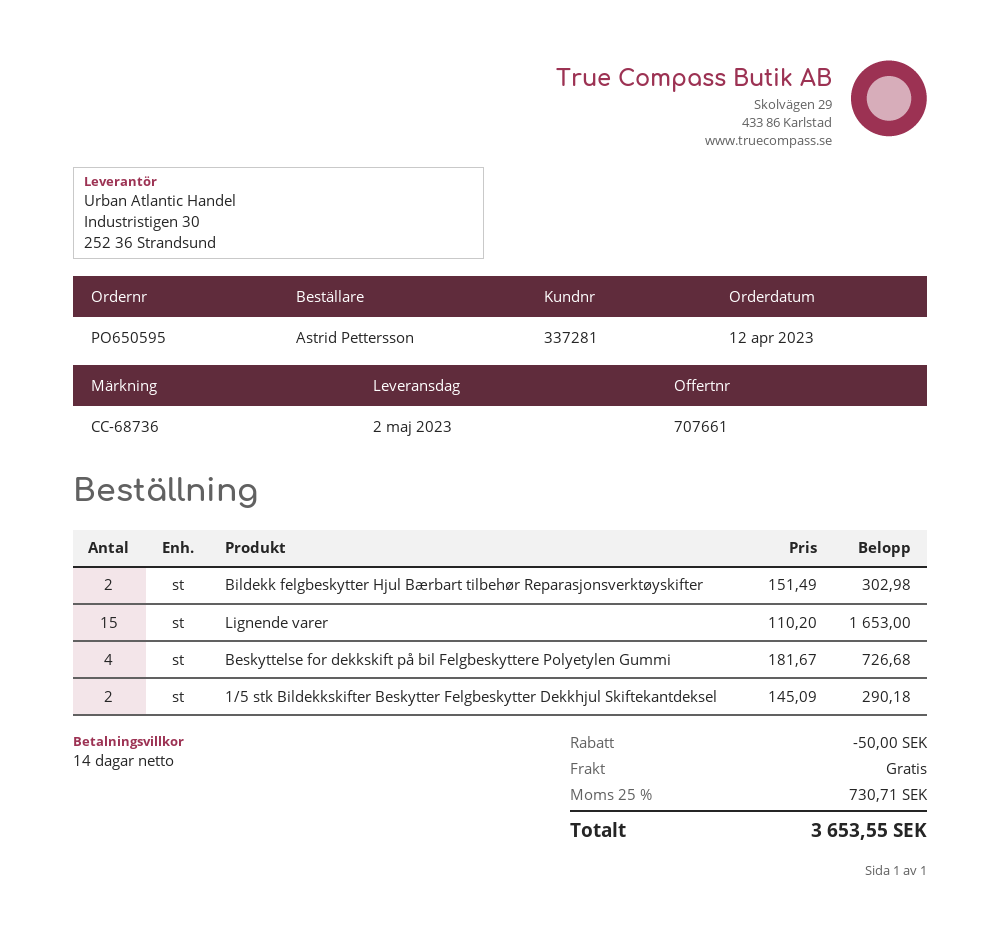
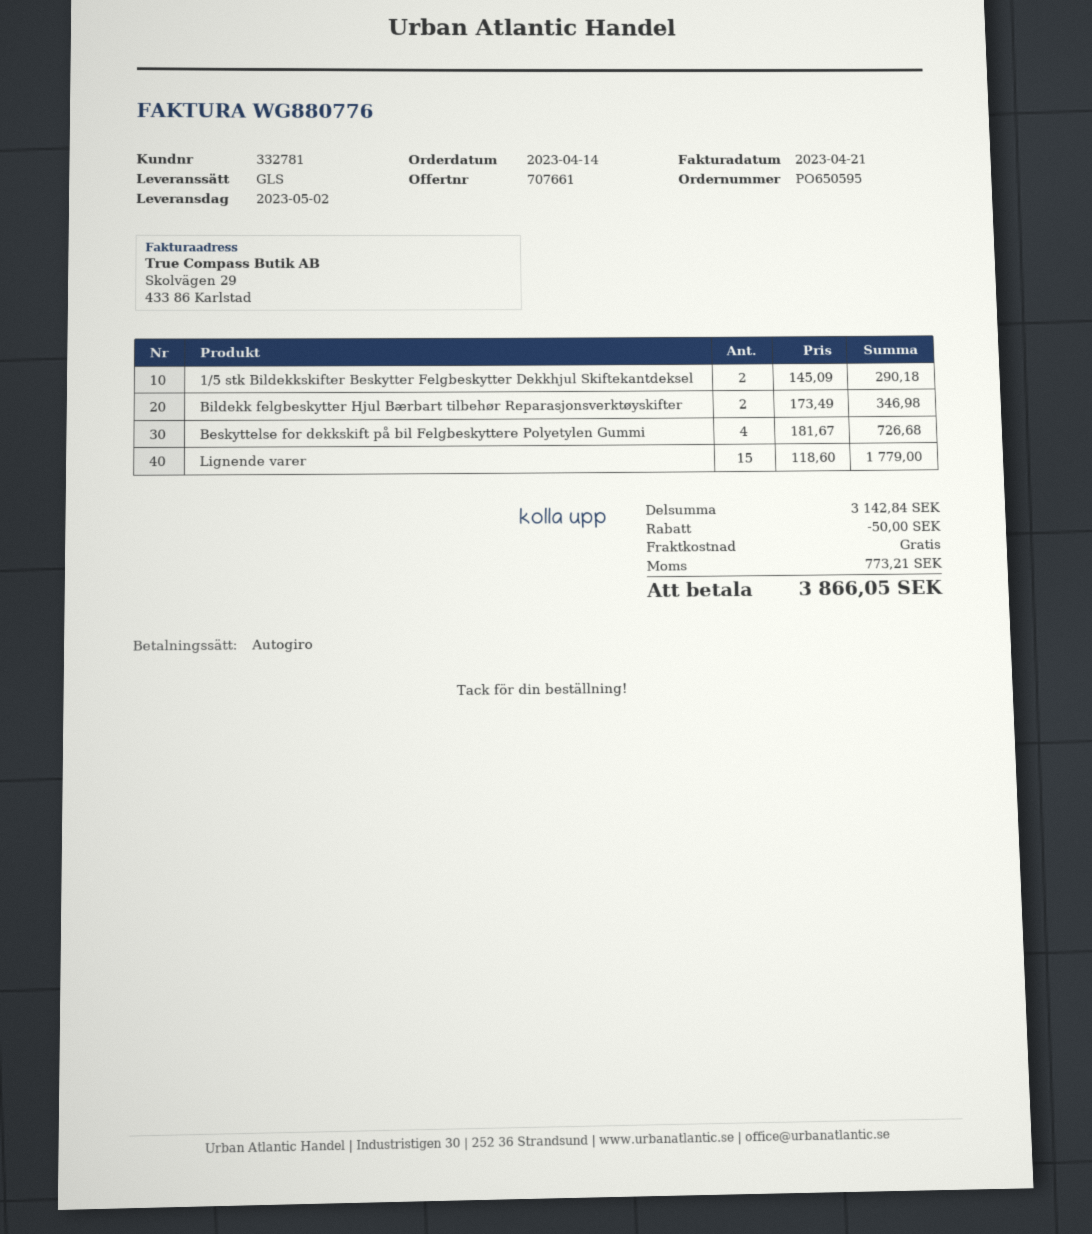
order date: 2023-04-12 -> 2023-04-14
customer number: 337281 -> 332781
Bildekk felgbeskytter Hjul Bærbart tilbehør Reparasjonsverktøyskifter: 2 x 151.49 = 302.98 -> 2 x 173.49 = 346.98
Lignende varer: 15 x 110.20 = 1653.00 -> 15 x 118.60 = 1779.00
tax: 730.71 -> 773.21
total: 3653.55 -> 3866.05

